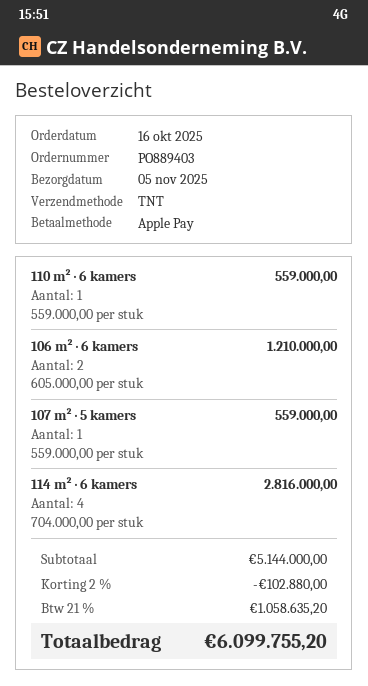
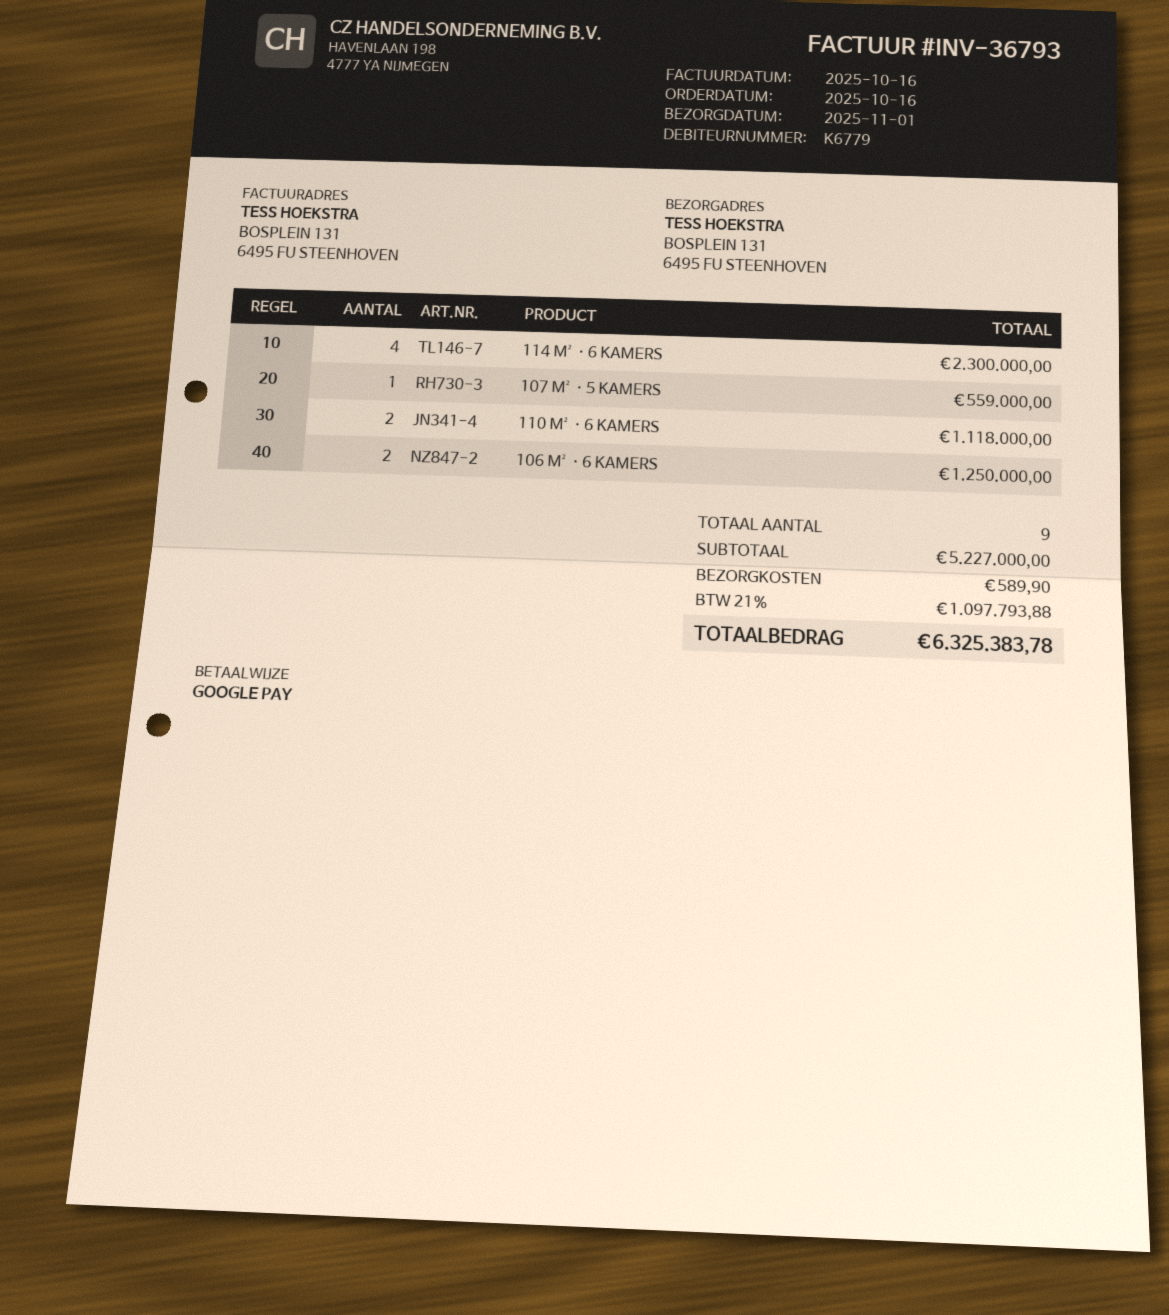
delivery date: 2025-11-05 -> 2025-11-01
payment method: Apple Pay -> Google Pay
110 m² · 6 kamers: 1 for 559000.00 -> 2 for 1118000.00
106 m² · 6 kamers: 2 for 1210000.00 -> 2 for 1250000.00
114 m² · 6 kamers: 4 for 2816000.00 -> 4 for 2300000.00
subtotal: 5144000.00 -> 5227000.00
discount: 2% = 102880.00 -> none
shipping: none -> 589.90
tax: 21% = 1058635.20 -> 21% = 1097793.88
total: 6099755.20 -> 6325383.78

